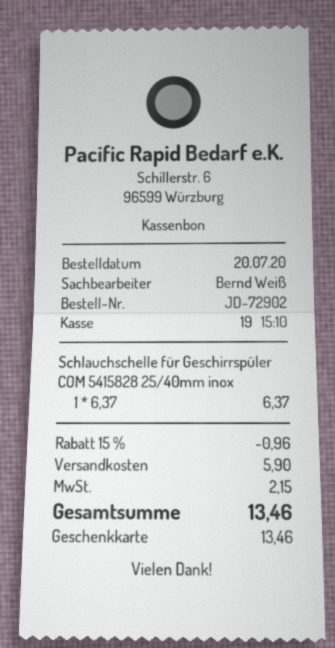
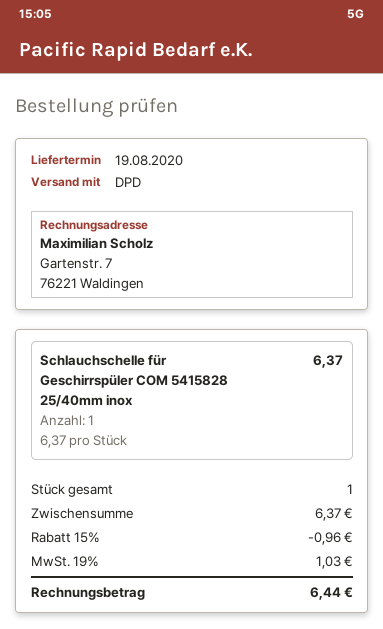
shipping: 5.90 -> none
tax: 2.15 -> 1.03
total: 13.46 -> 6.44

